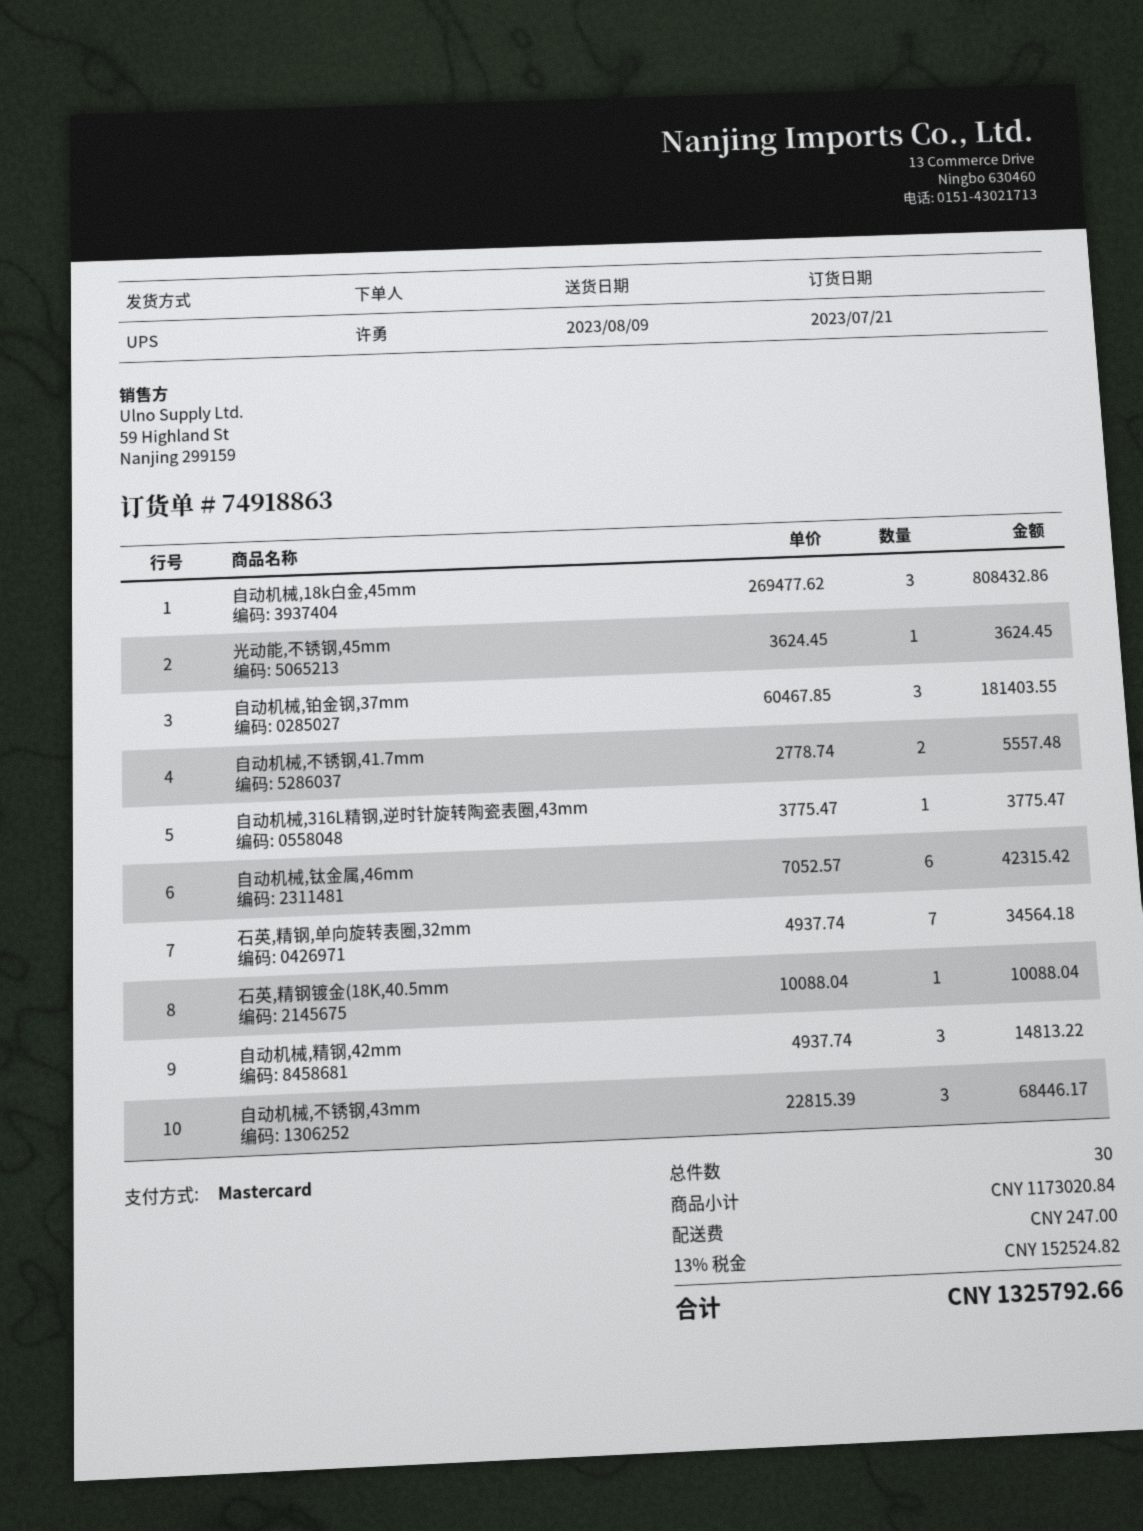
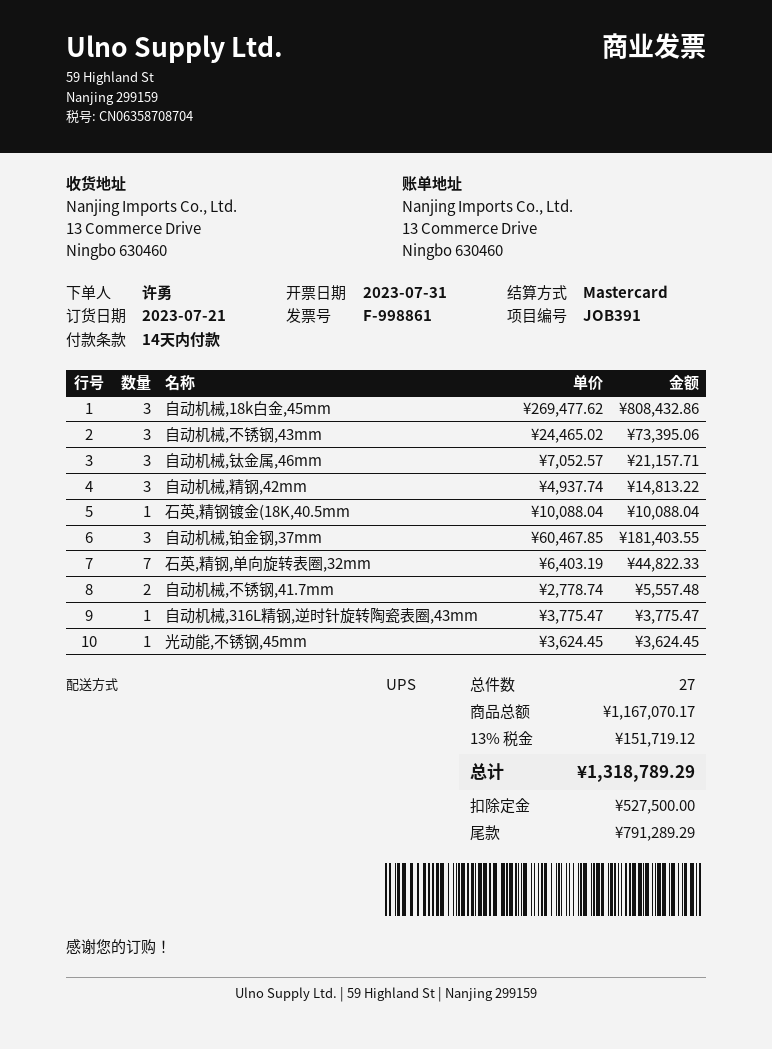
自动机械,钛金属,46mm: 6 x 7052.57 = 42315.42 -> 3 x 7052.57 = 21157.71
石英,精钢,单向旋转表圈,32mm: 7 x 4937.74 = 34564.18 -> 7 x 6403.19 = 44822.33
自动机械,不锈钢,43mm: 3 x 22815.39 = 68446.17 -> 3 x 24465.02 = 73395.06
total quantity: 30 -> 27
subtotal: 1173020.84 -> 1167070.17
shipping: 247.00 -> none
tax: 13% = 152524.82 -> 13% = 151719.12
total: 1325792.66 -> 1318789.29

